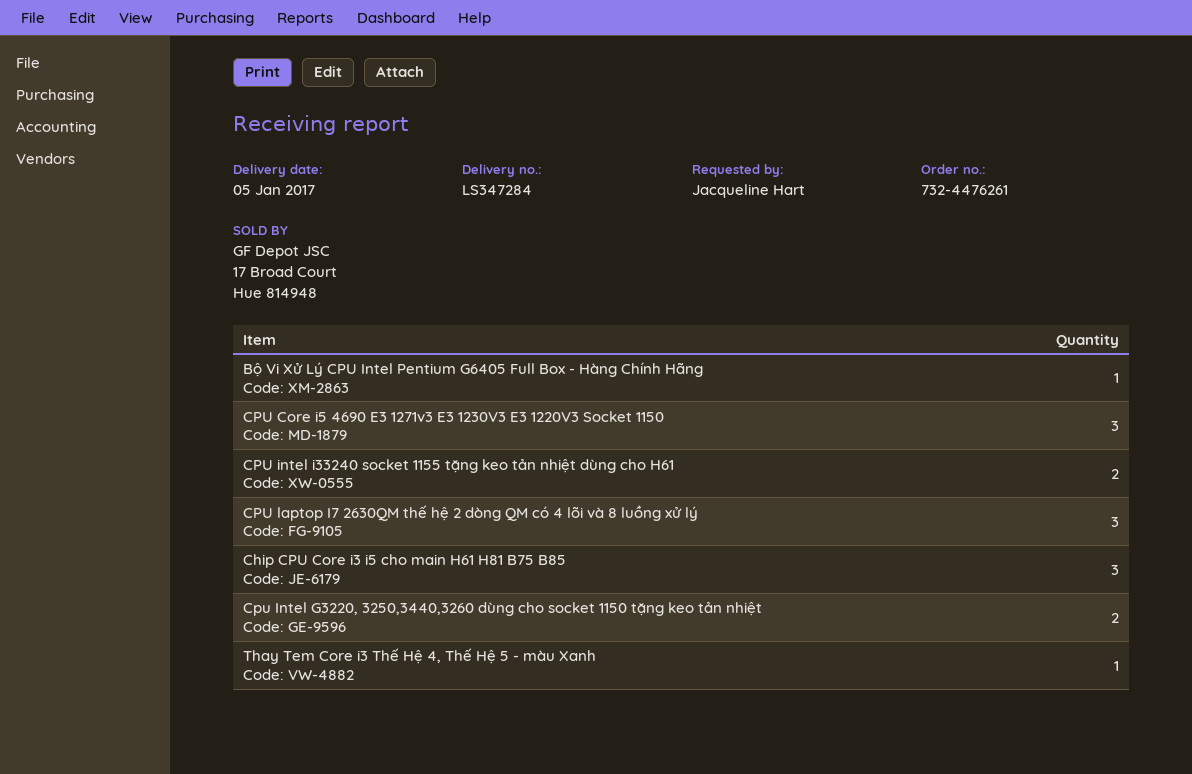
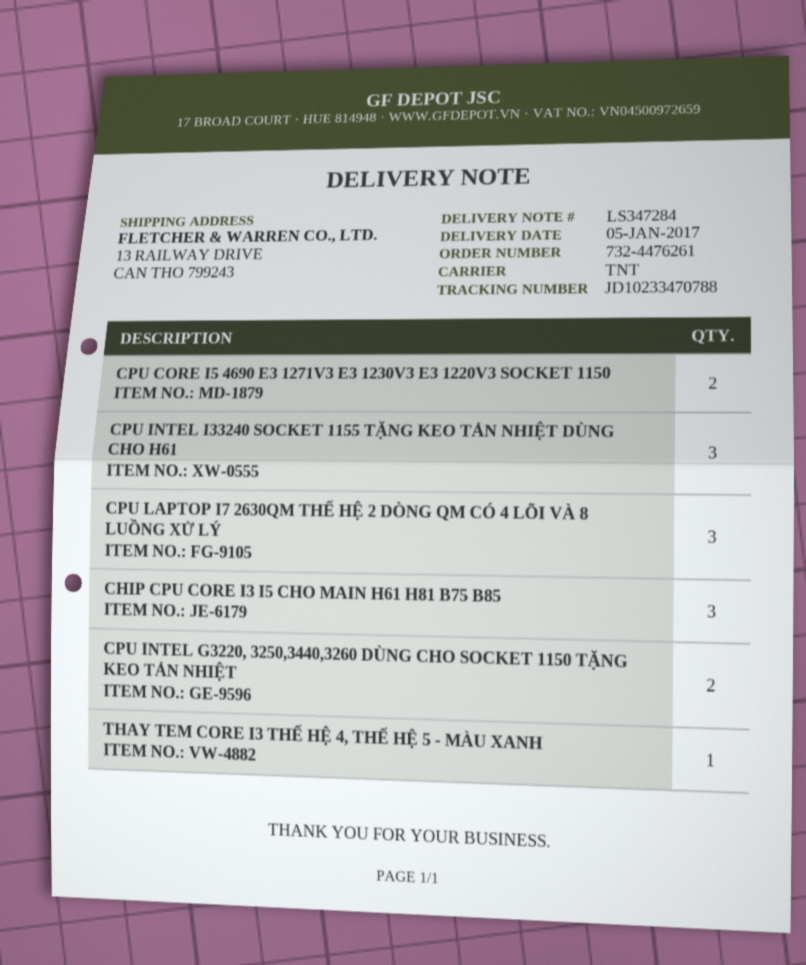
Bộ Vi Xử Lý CPU Intel Pentium G6405 Full Box - Hàng Chính Hãng: 1 -> none
CPU Core i5 4690 E3 1271v3 E3 1230V3 E3 1220V3 Socket 1150: 3 -> 2
CPU intel i33240 socket 1155 tặng keo tản nhiệt dùng cho H61: 2 -> 3

